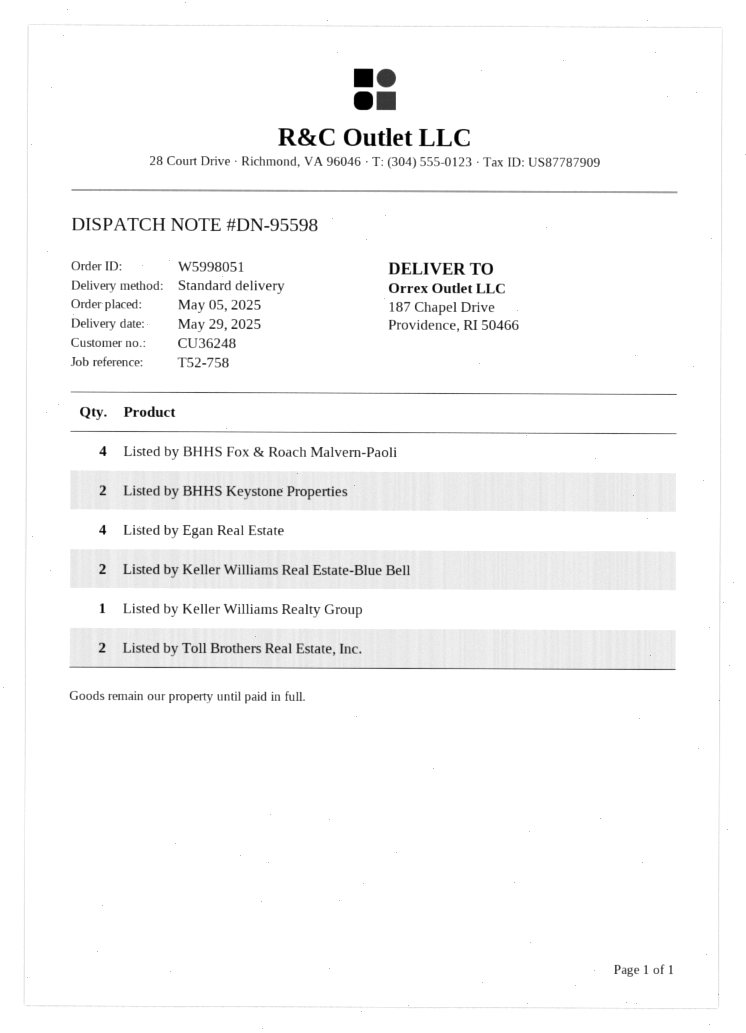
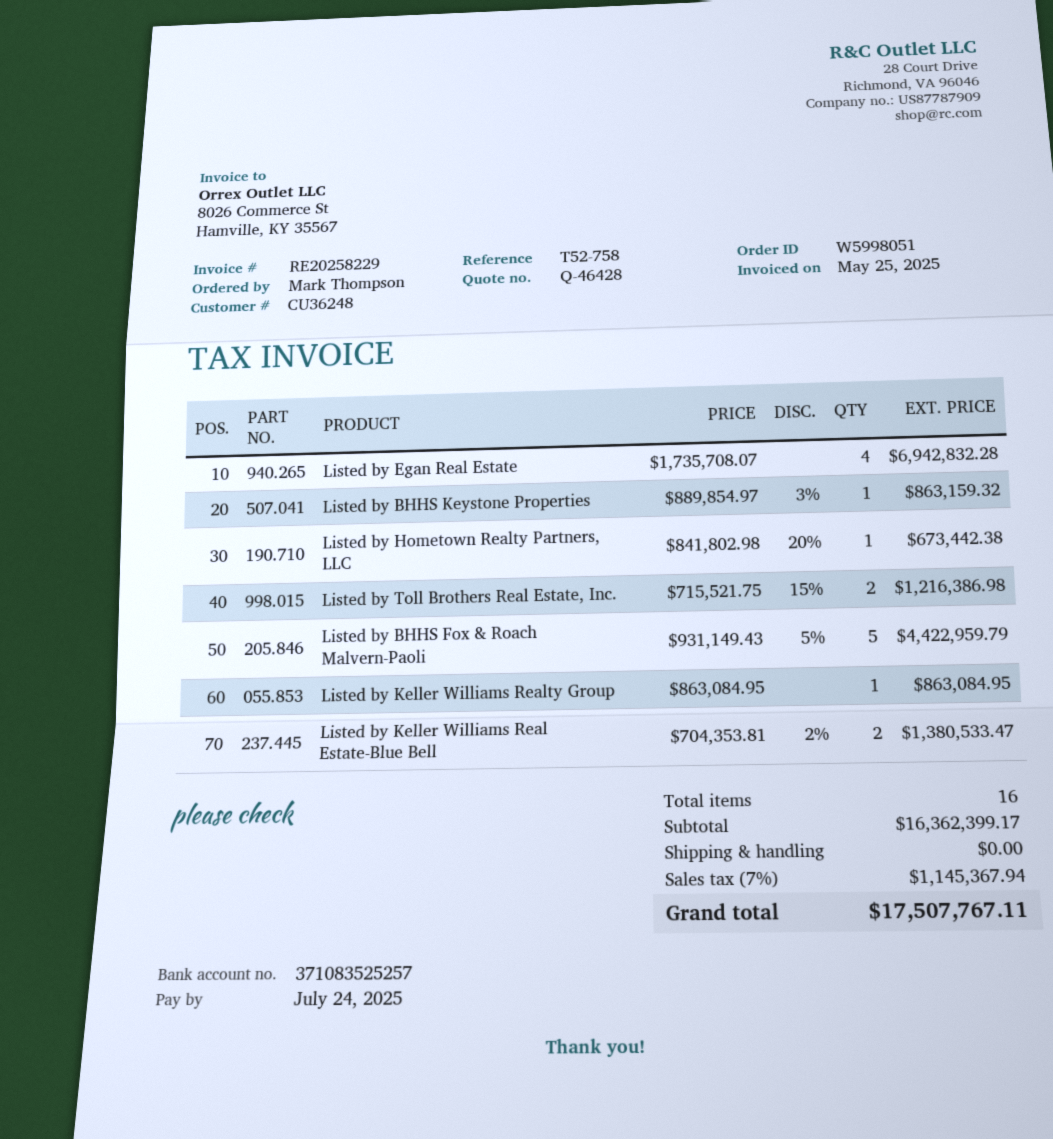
Listed by BHHS Fox & Roach Malvern-Paoli: 4 -> 5
Listed by BHHS Keystone Properties: 2 -> 1
Listed by Hometown Realty Partners, LLC: none -> 1

